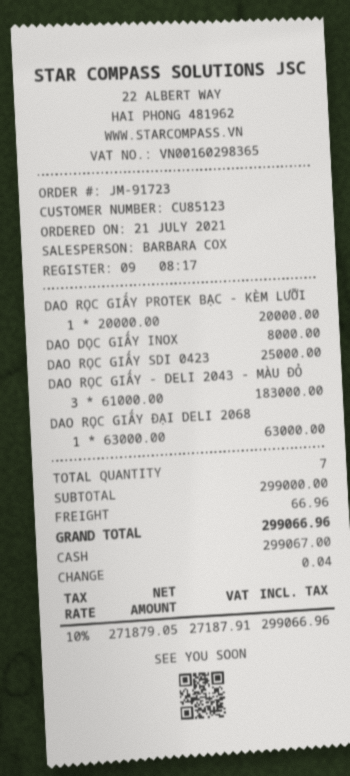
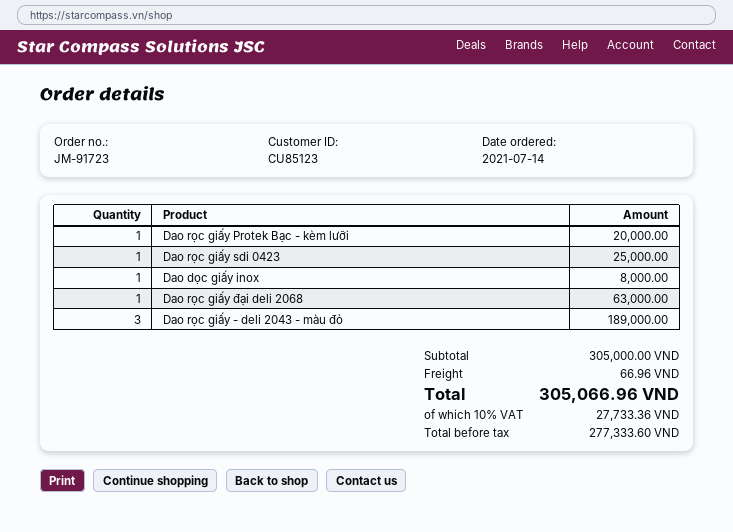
order date: 2021-07-21 -> 2021-07-14
DAO RỌC GIẤY - DELI 2043 - MÀU ĐỎ: 3 for 183000.00 -> 3 for 189000.00
subtotal: 299000.00 -> 305000.00
net: 271879.05 -> 277333.60
tax: 10% = 27187.91 -> 10% = 27733.36
total: 299066.96 -> 305066.96

